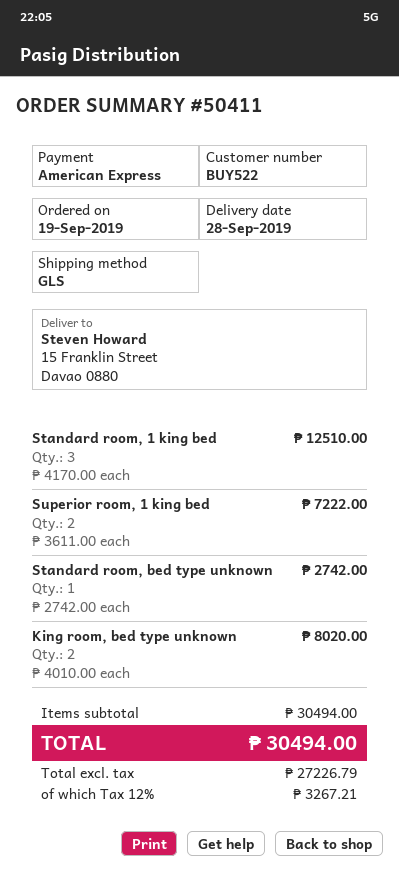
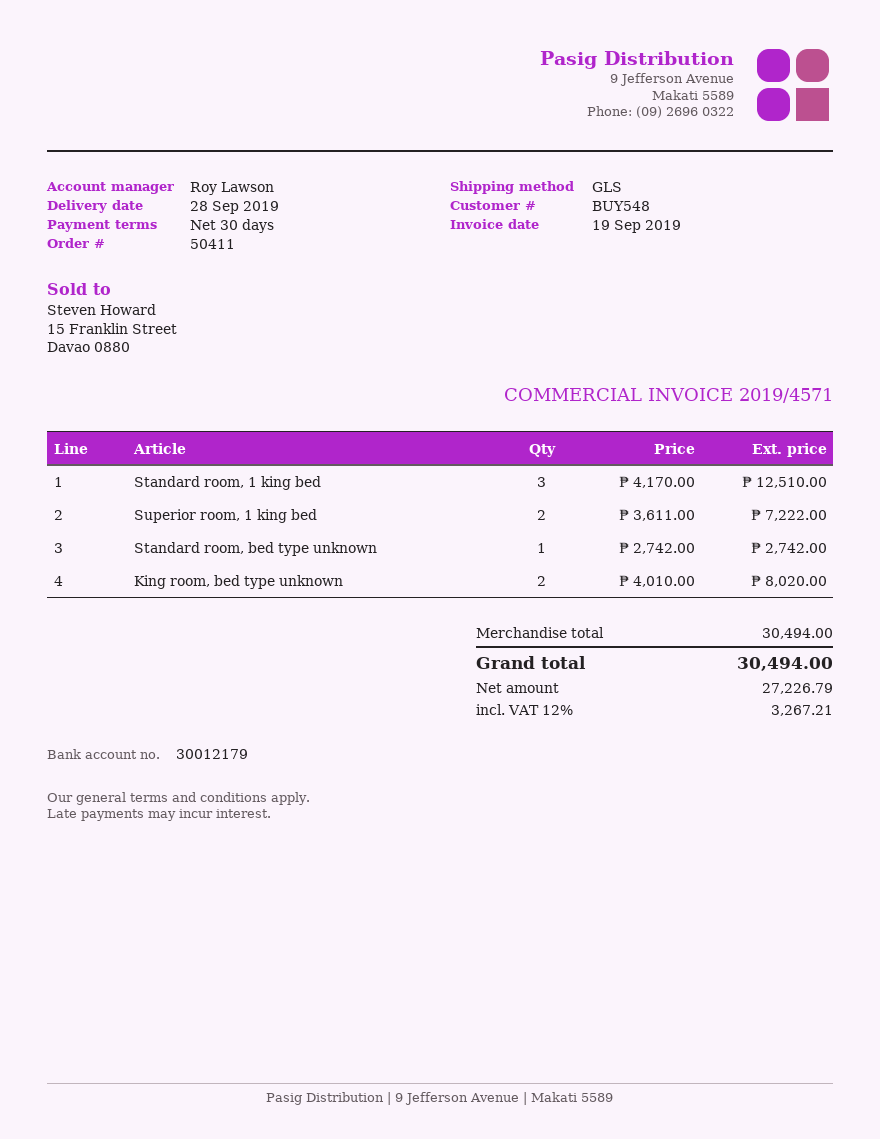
customer number: BUY522 -> BUY548

